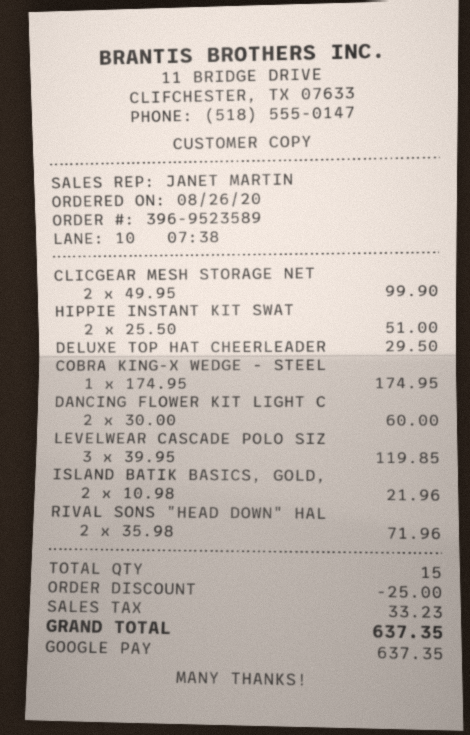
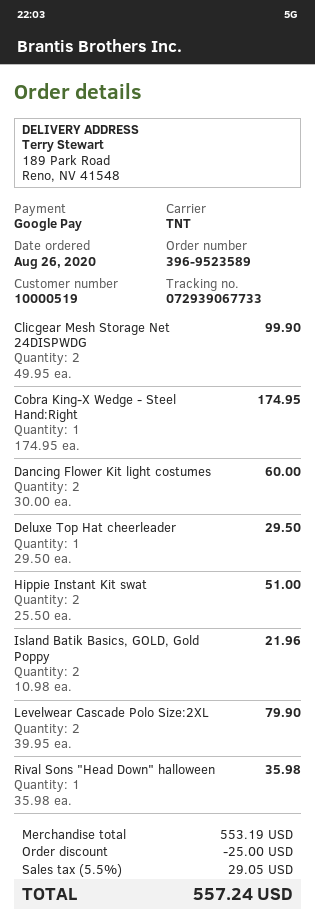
LEVELWEAR CASCADE POLO SIZ: 3 x 39.95 = 119.85 -> 2 x 39.95 = 79.90
RIVAL SONS "HEAD DOWN" HAL: 2 x 35.98 = 71.96 -> 1 x 35.98 = 35.98
tax: 33.23 -> 29.05
total: 637.35 -> 557.24

